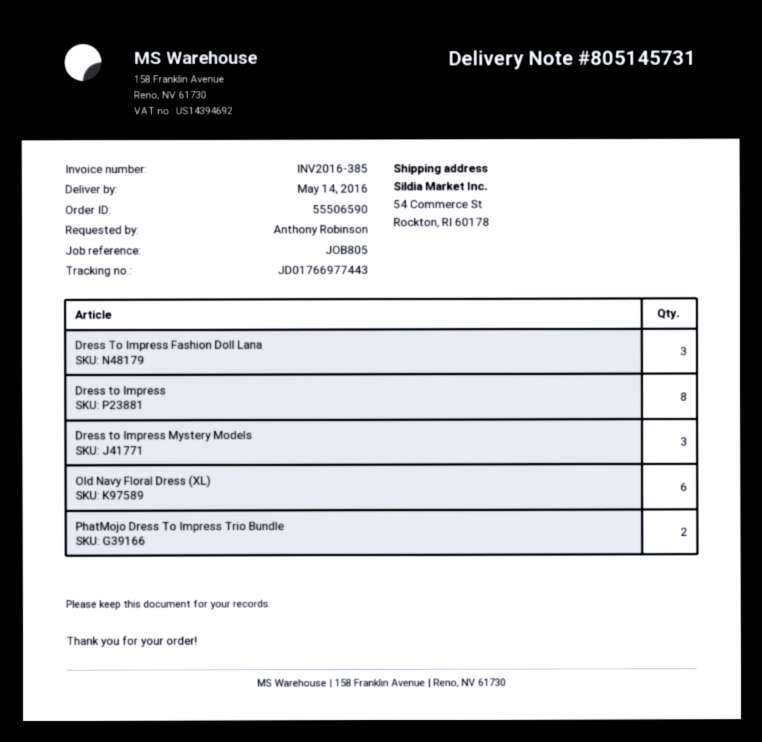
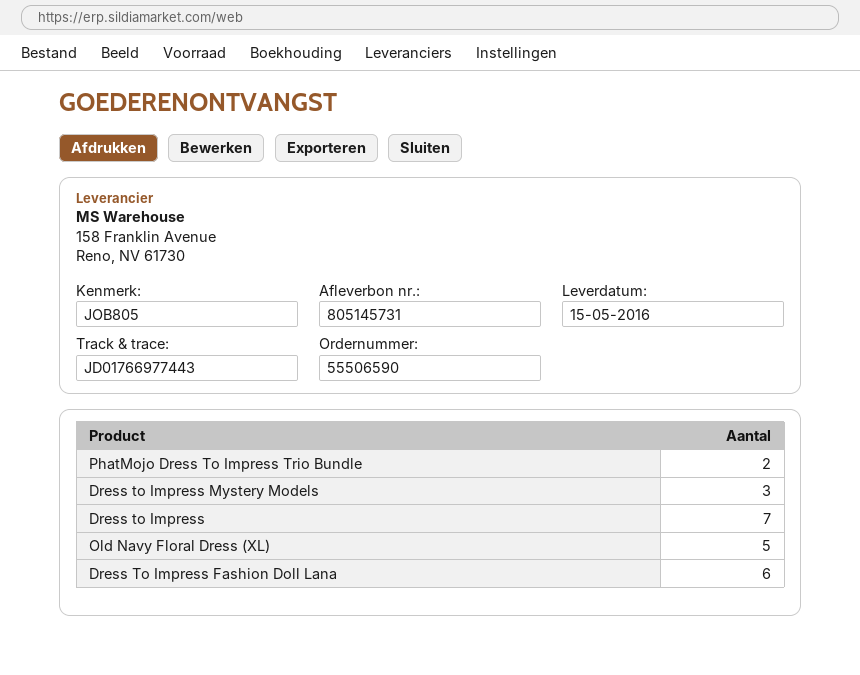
delivery date: 2016-05-14 -> 2016-05-15
Dress To Impress Fashion Doll Lana: 3 -> 6
Dress to Impress: 8 -> 7
Old Navy Floral Dress (XL): 6 -> 5

